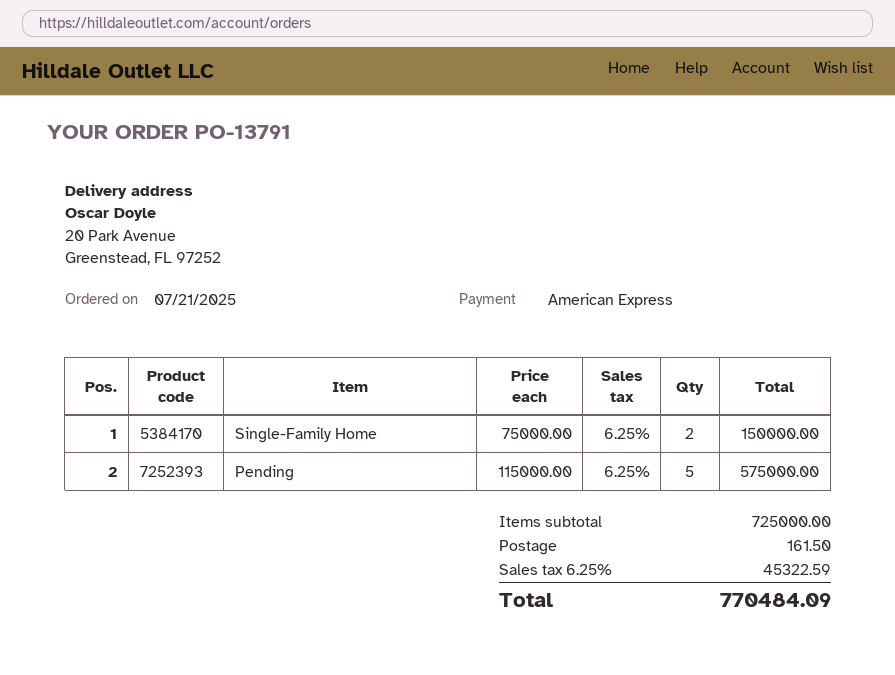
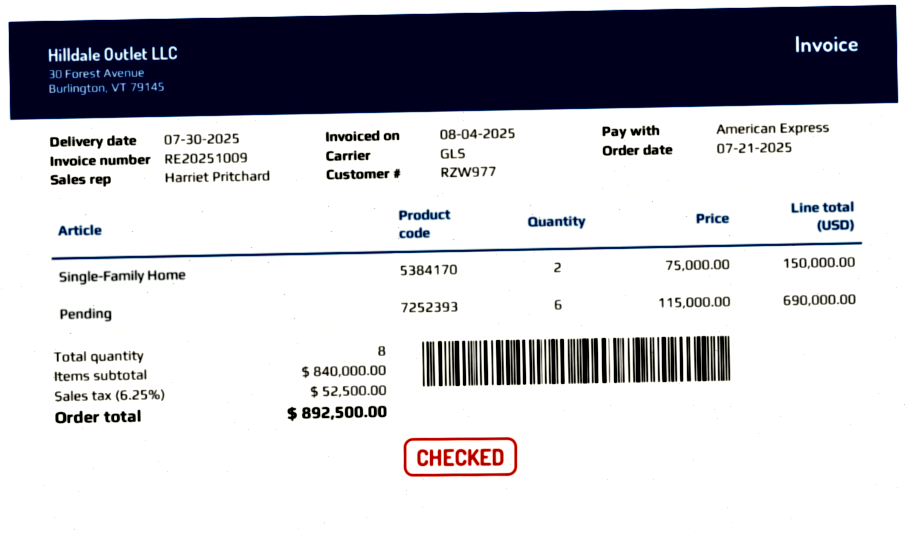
Pending: 5 x 115000.00 = 575000.00 -> 6 x 115000.00 = 690000.00
subtotal: 725000.00 -> 840000.00
shipping: 161.50 -> none
tax: 6.25% = 45322.59 -> 6.25% = 52500.00
total: 770484.09 -> 892500.00

